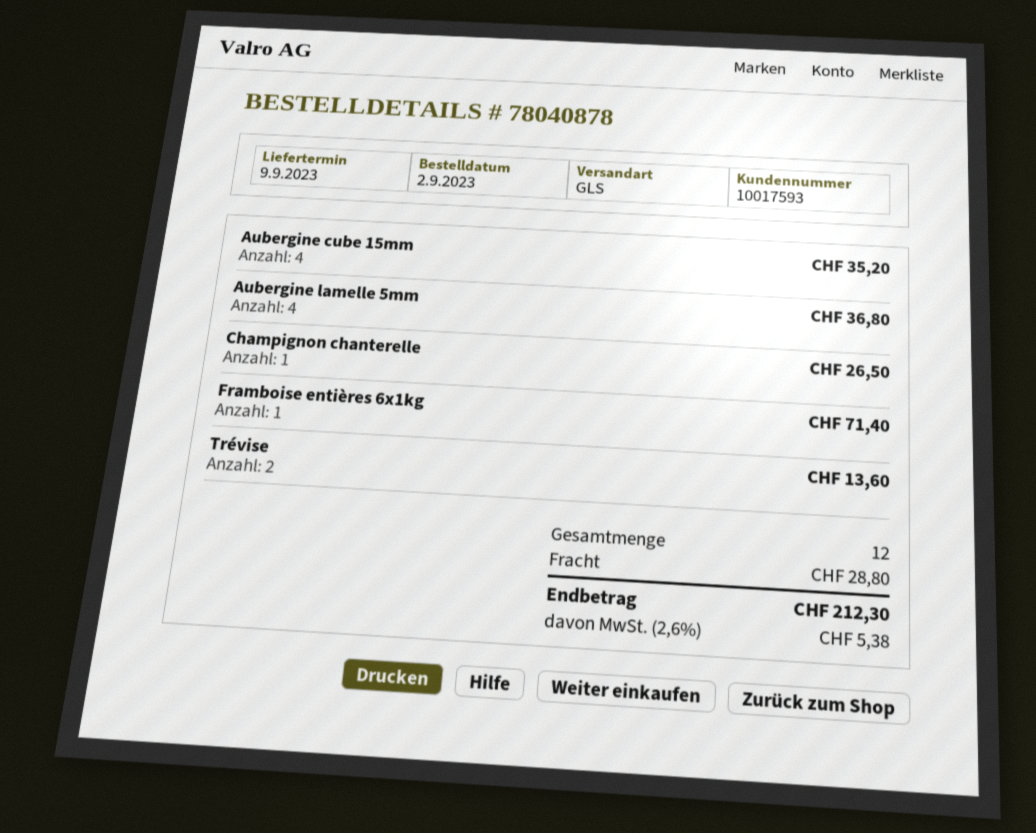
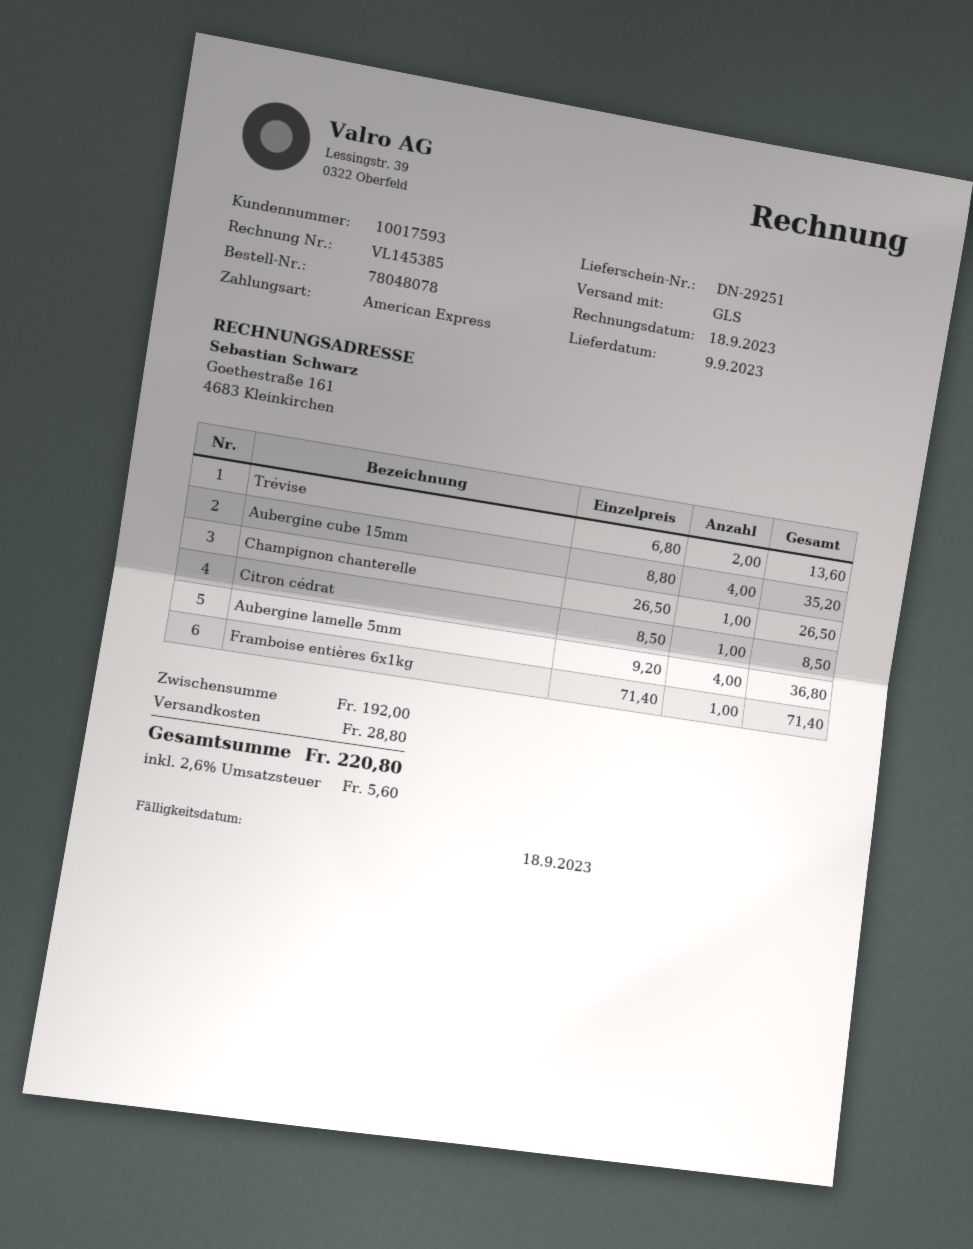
order number: 78040878 -> 78048078
Citron cédrat: none -> 1 for 8.50
tax: 2.6% = 5.38 -> 2.6% = 5.60
total: 212.30 -> 220.80

